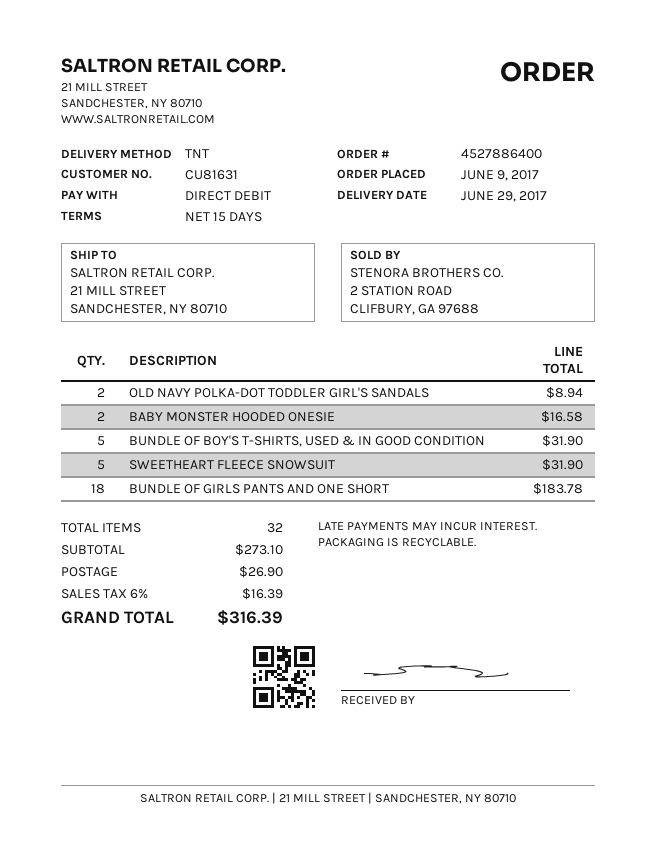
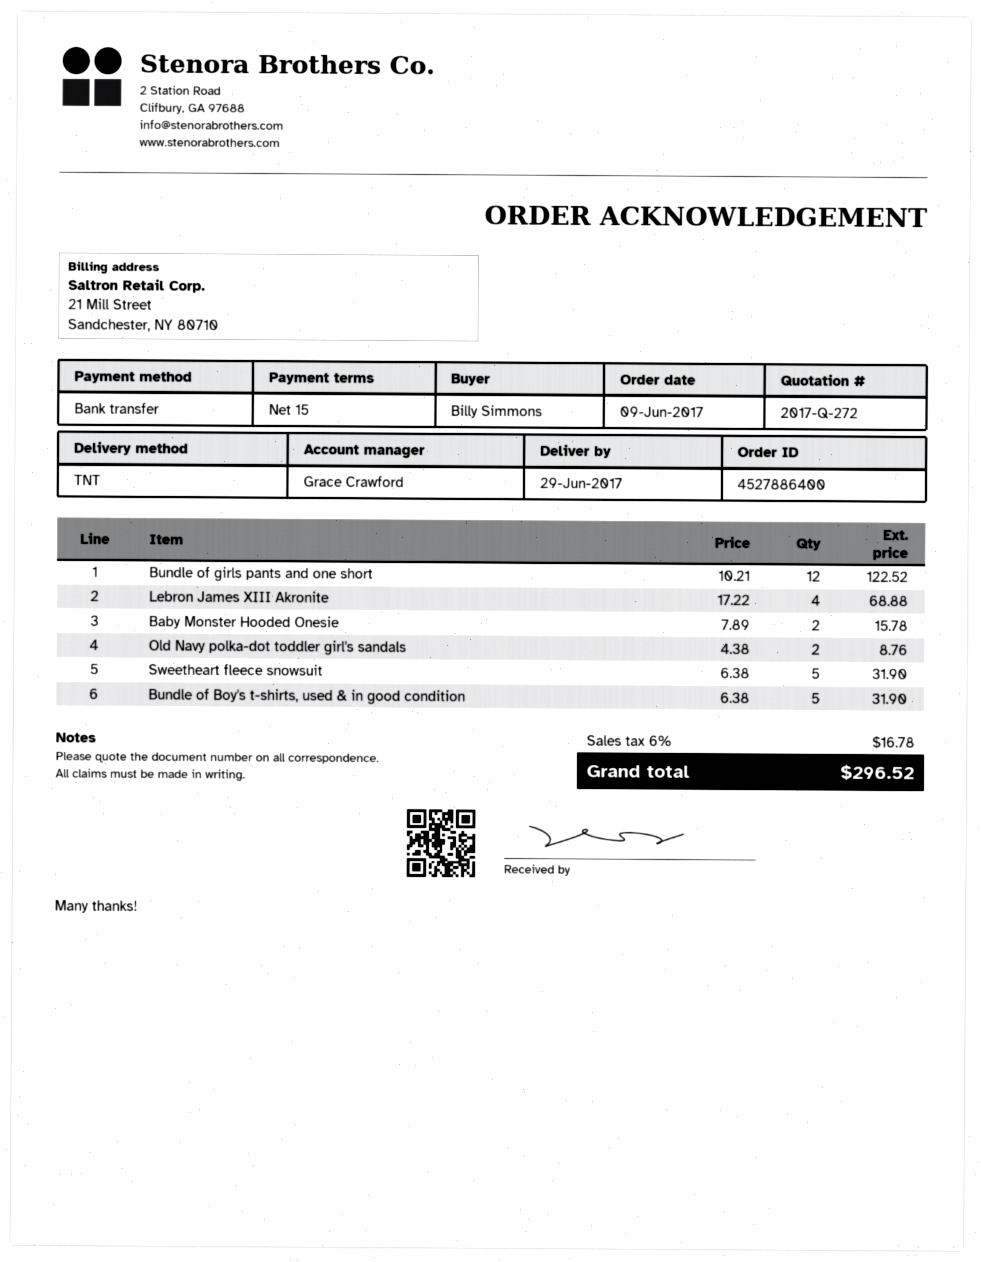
payment method: direct debit -> bank transfer
OLD NAVY POLKA-DOT TODDLER GIRL'S SANDALS: 2 for 8.94 -> 2 for 8.76
BABY MONSTER HOODED ONESIE: 2 for 16.58 -> 2 for 15.78
BUNDLE OF GIRLS PANTS AND ONE SHORT: 18 for 183.78 -> 12 for 122.52
Lebron James XIII Akronite: none -> 4 for 68.88
shipping: 26.90 -> none
tax: 6% = 16.39 -> 6% = 16.78
total: 316.39 -> 296.52

